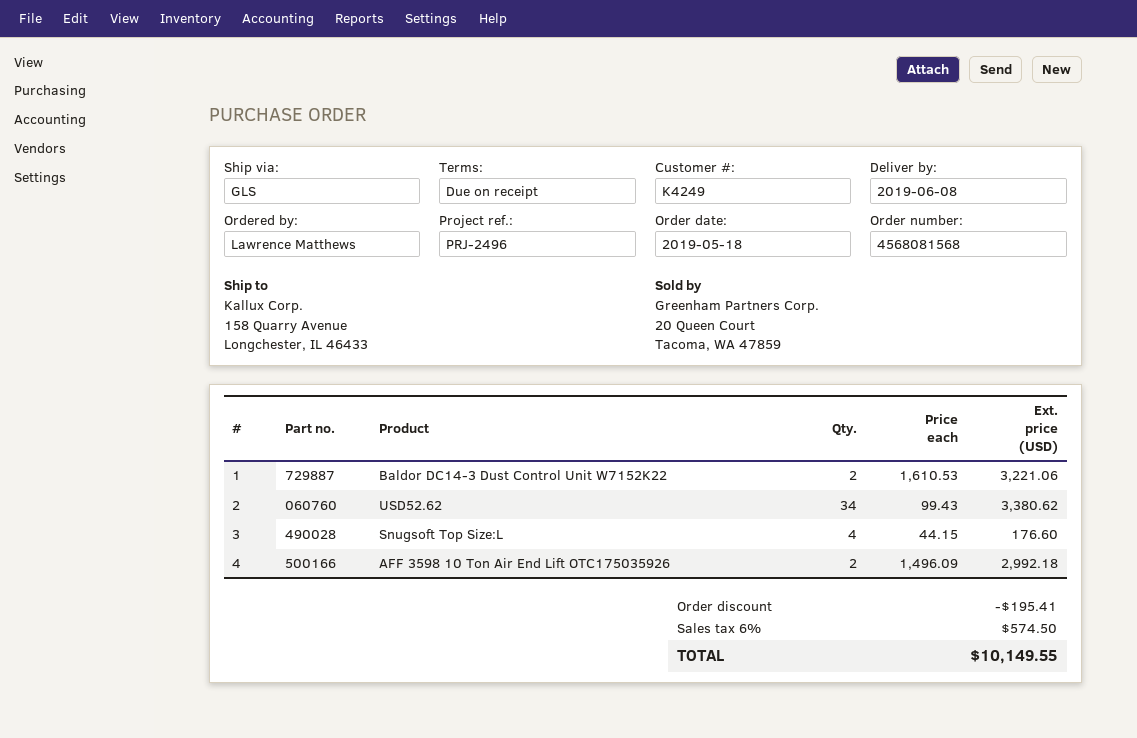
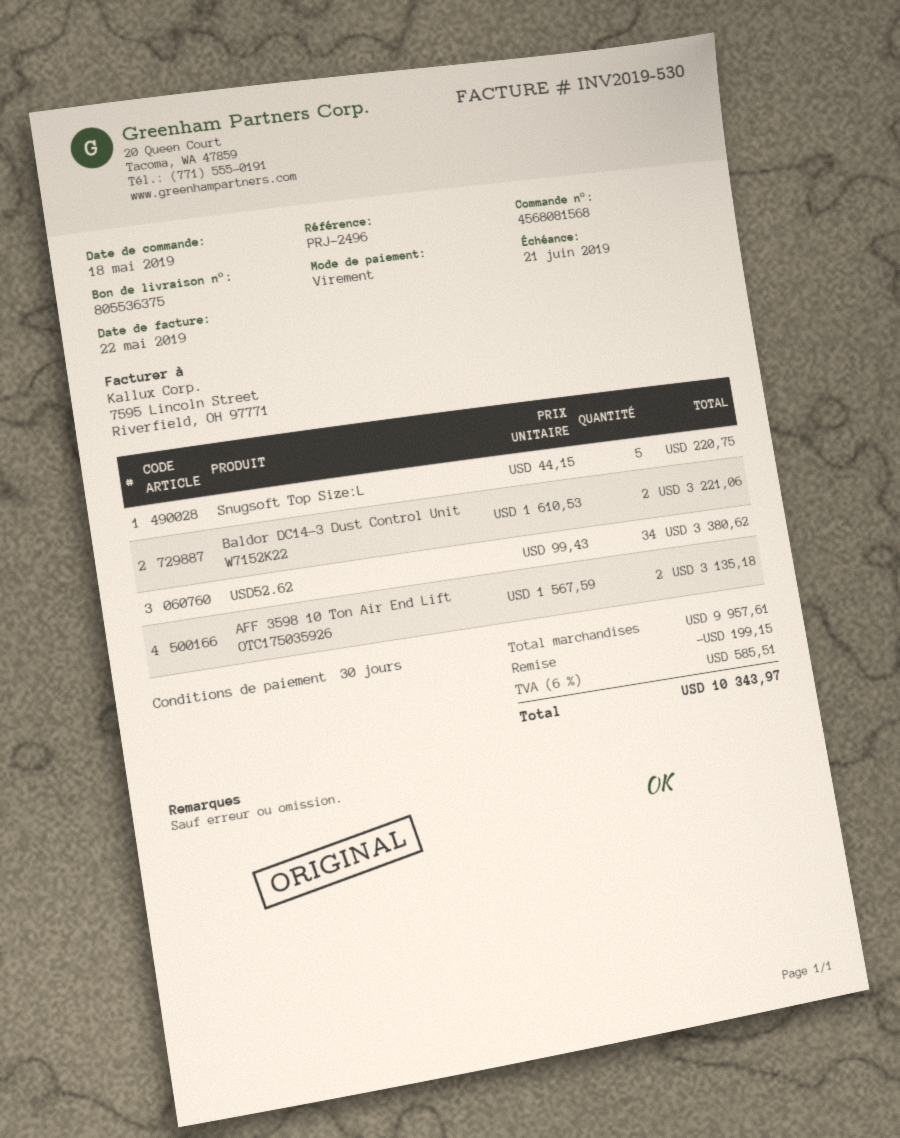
payment terms: on receipt -> 30 days
Snugsoft Top Size:L: 4 x 44.15 = 176.60 -> 5 x 44.15 = 220.75
AFF 3598 10 Ton Air End Lift OTC175035926: 2 x 1496.09 = 2992.18 -> 2 x 1567.59 = 3135.18
discount: 195.41 -> 199.15
tax: 6% = 574.50 -> 6% = 585.51
total: 10149.55 -> 10343.97

